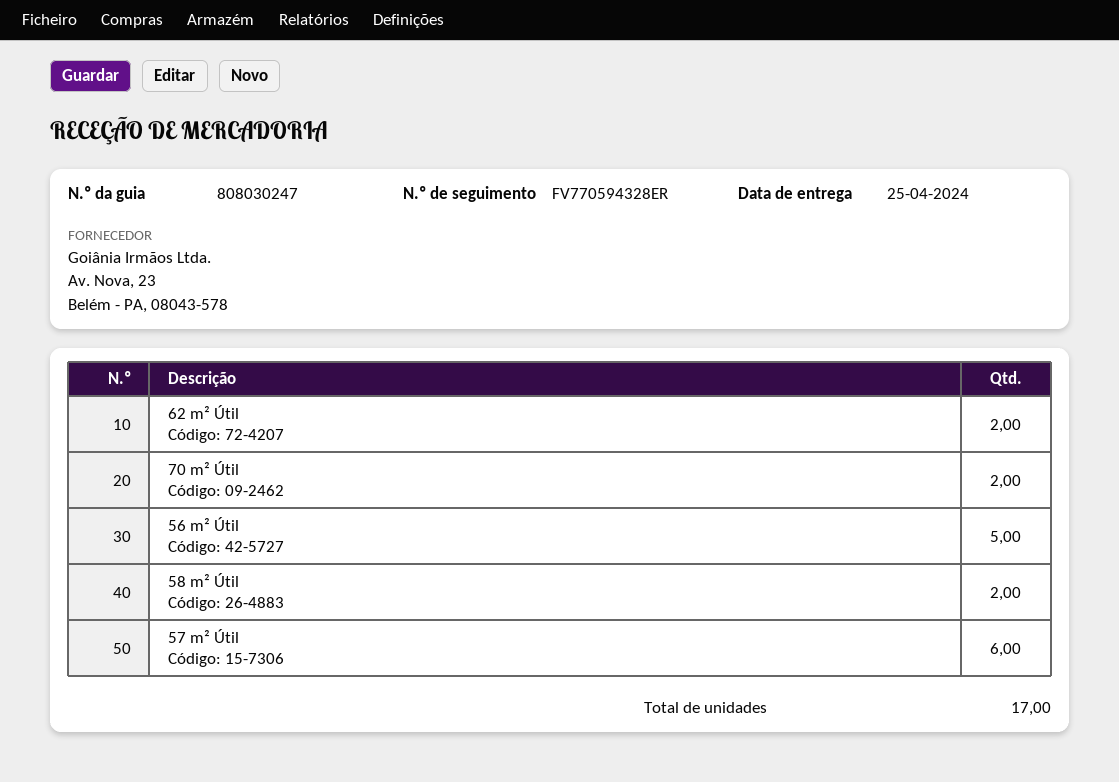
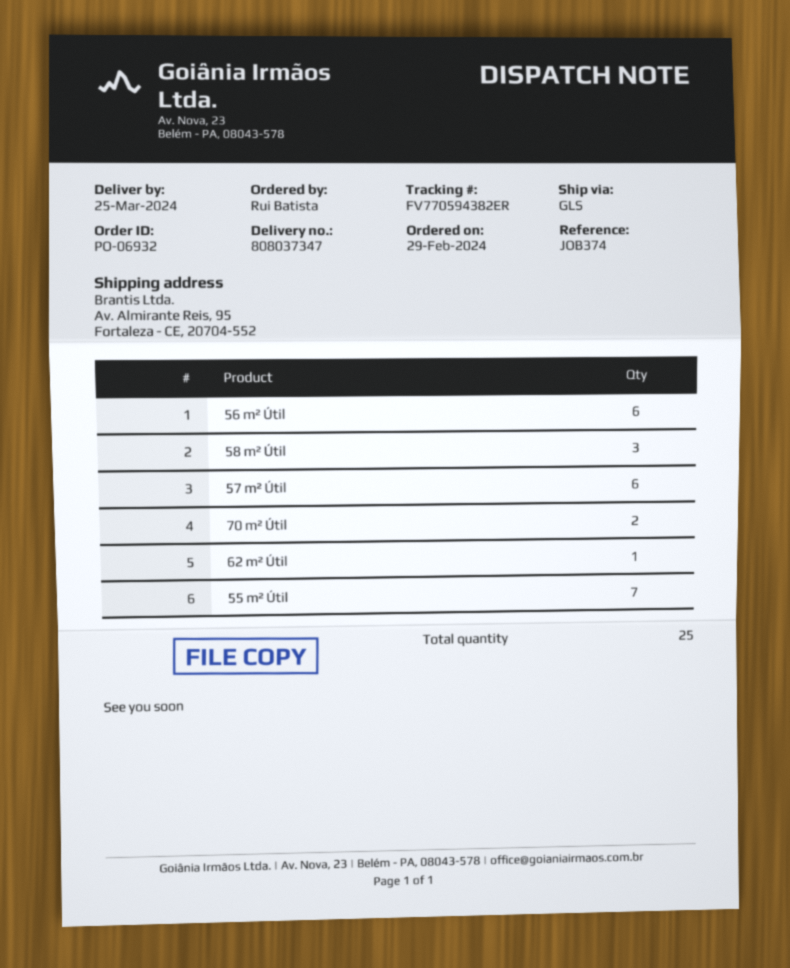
delivery note number: 808030247 -> 808037347
delivery date: 2024-04-25 -> 2024-03-25
tracking number: FV770594328ER -> FV770594382ER
62 m² Útil: 2 -> 1
56 m² Útil: 5 -> 6
58 m² Útil: 2 -> 3
55 m² Útil: none -> 7
total quantity: 17 -> 25

